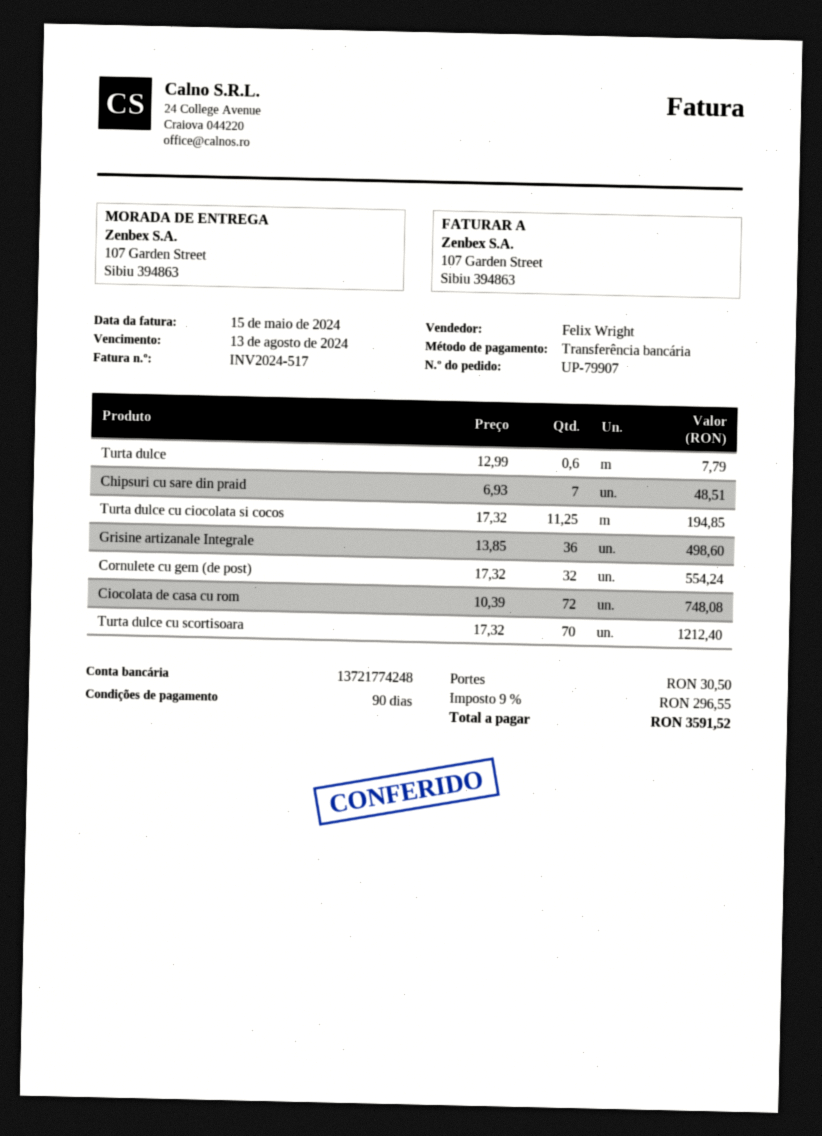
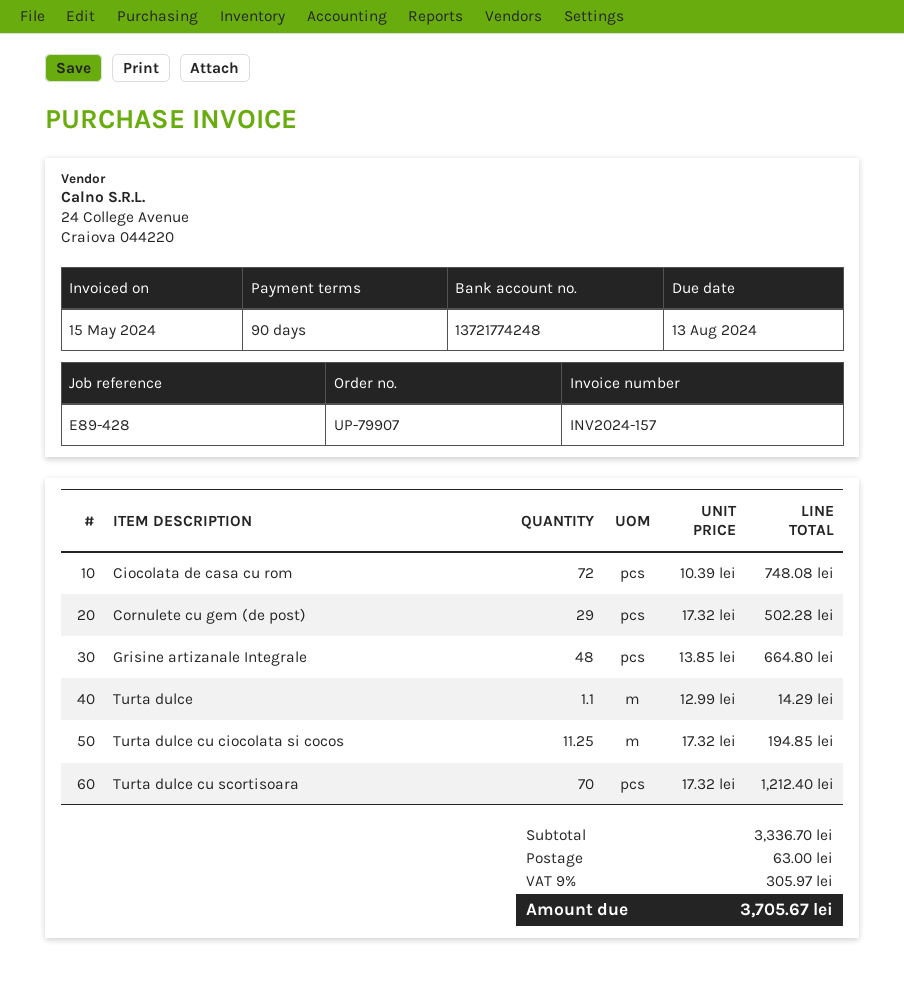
invoice number: INV2024-517 -> INV2024-157
Turta dulce: 0.6 x 12.99 = 7.79 -> 1.1 x 12.99 = 14.29
Chipsuri cu sare din praid: 7 x 6.93 = 48.51 -> none
Grisine artizanale Integrale: 36 x 13.85 = 498.60 -> 48 x 13.85 = 664.80
Cornulete cu gem (de post): 32 x 17.32 = 554.24 -> 29 x 17.32 = 502.28
shipping: 30.50 -> 63.00
tax: 9% = 296.55 -> 9% = 305.97
total: 3591.52 -> 3705.67

